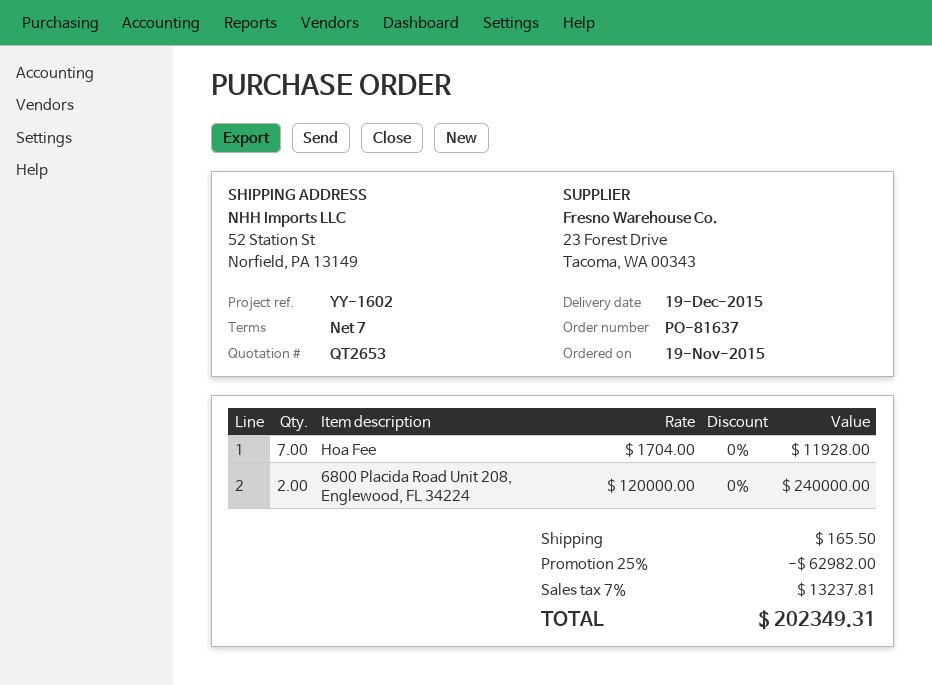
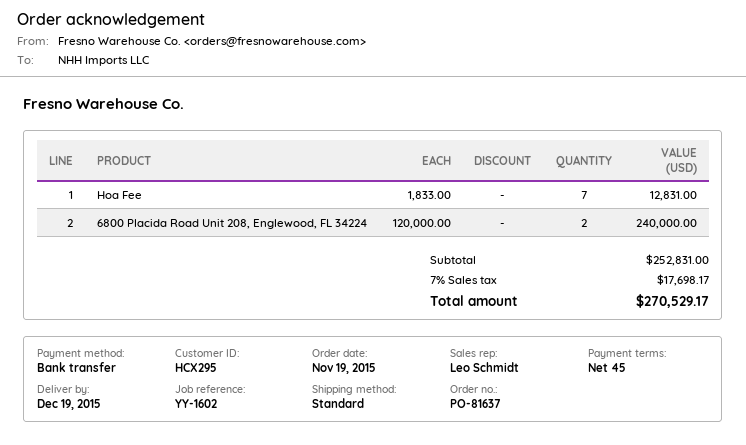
payment terms: 7 days -> 45 days
Hoa Fee: 7 x 1704.00 = 11928.00 -> 7 x 1833.00 = 12831.00
discount: 25% = 62982.00 -> none
shipping: 165.50 -> none
tax: 7% = 13237.81 -> 7% = 17698.17
total: 202349.31 -> 270529.17

